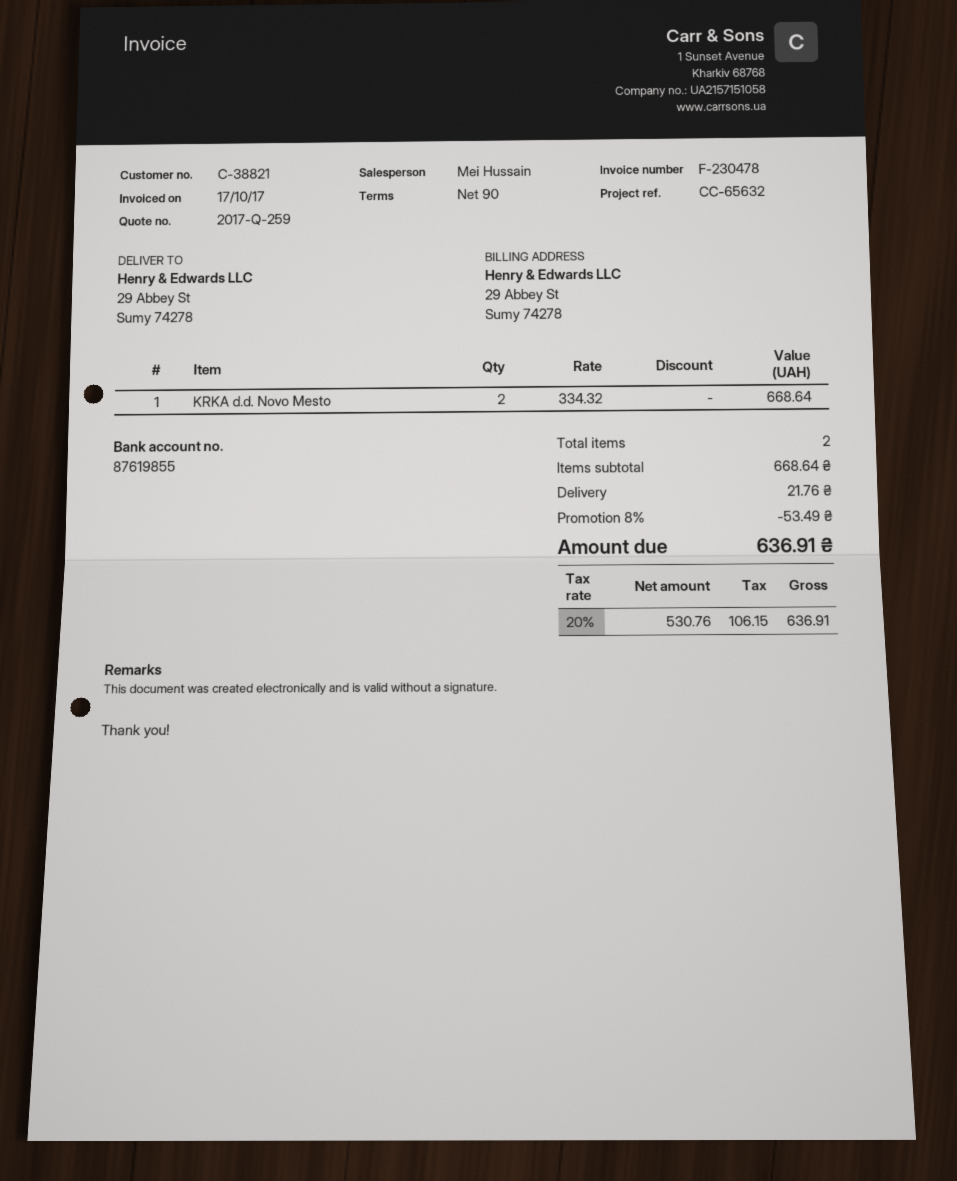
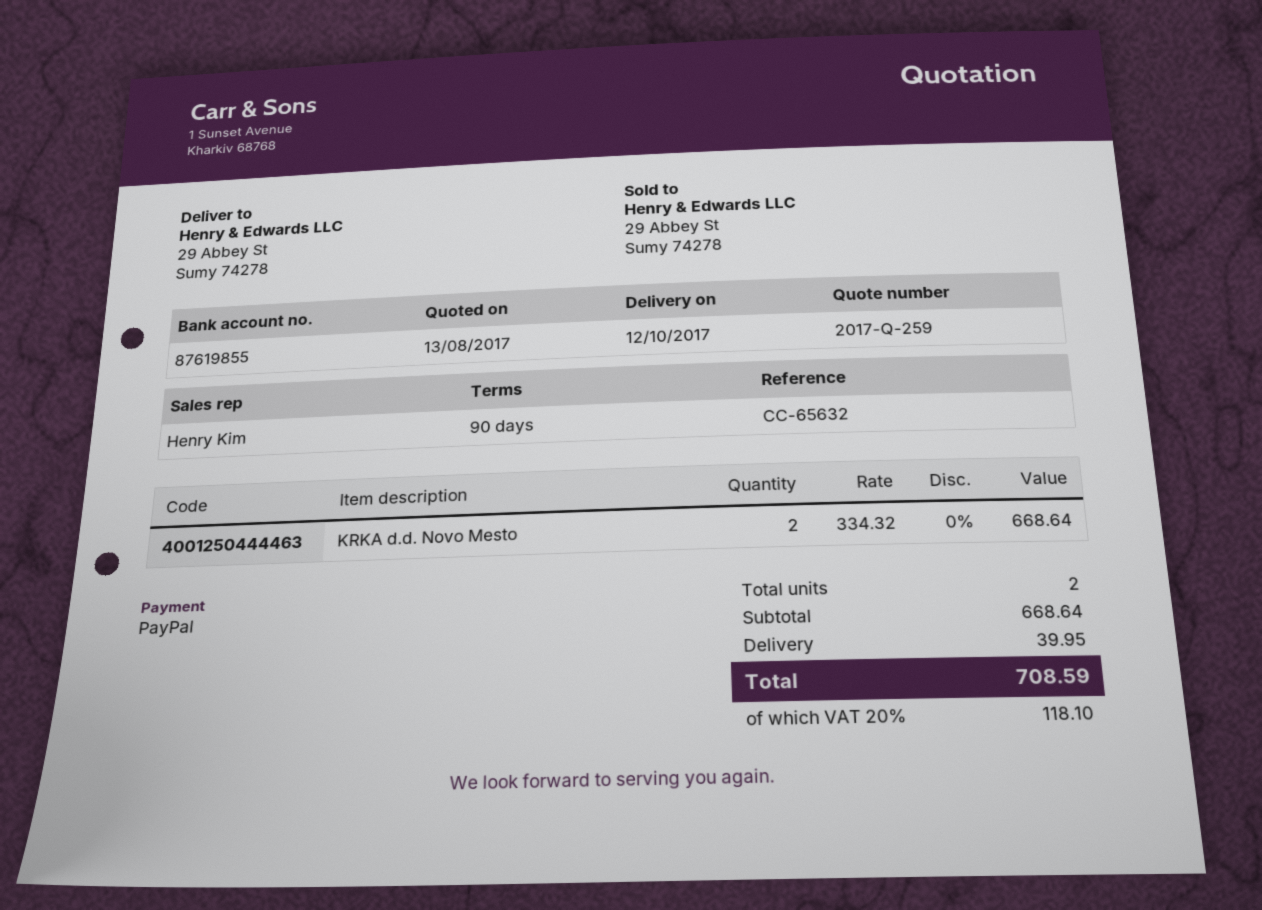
sales rep: Mei Hussain -> Henry Kim
discount: 8% = 53.49 -> none
shipping: 21.76 -> 39.95
tax: 20% = 106.15 -> 20% = 118.10
total: 636.91 -> 708.59

